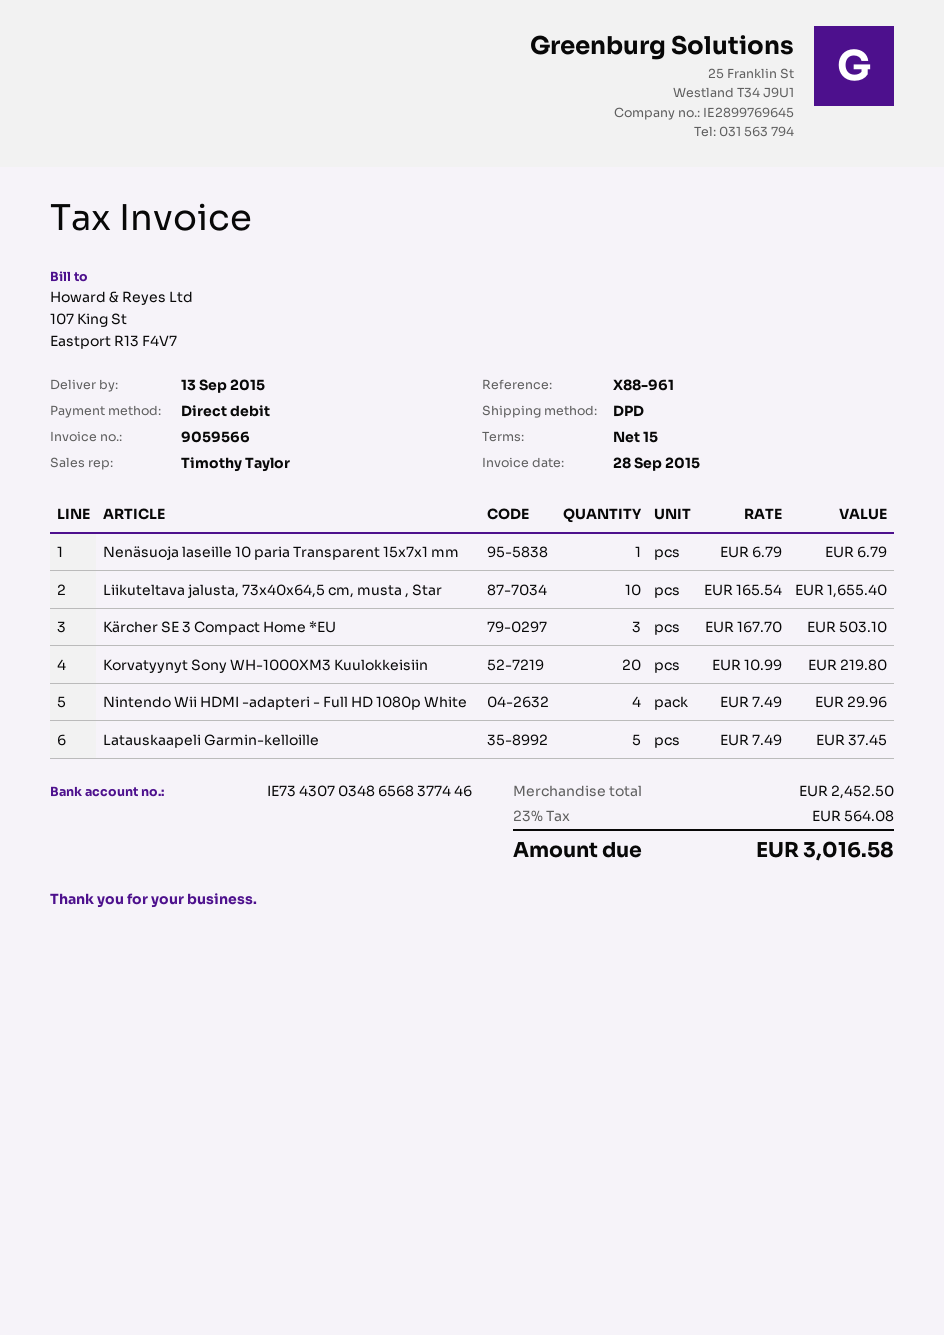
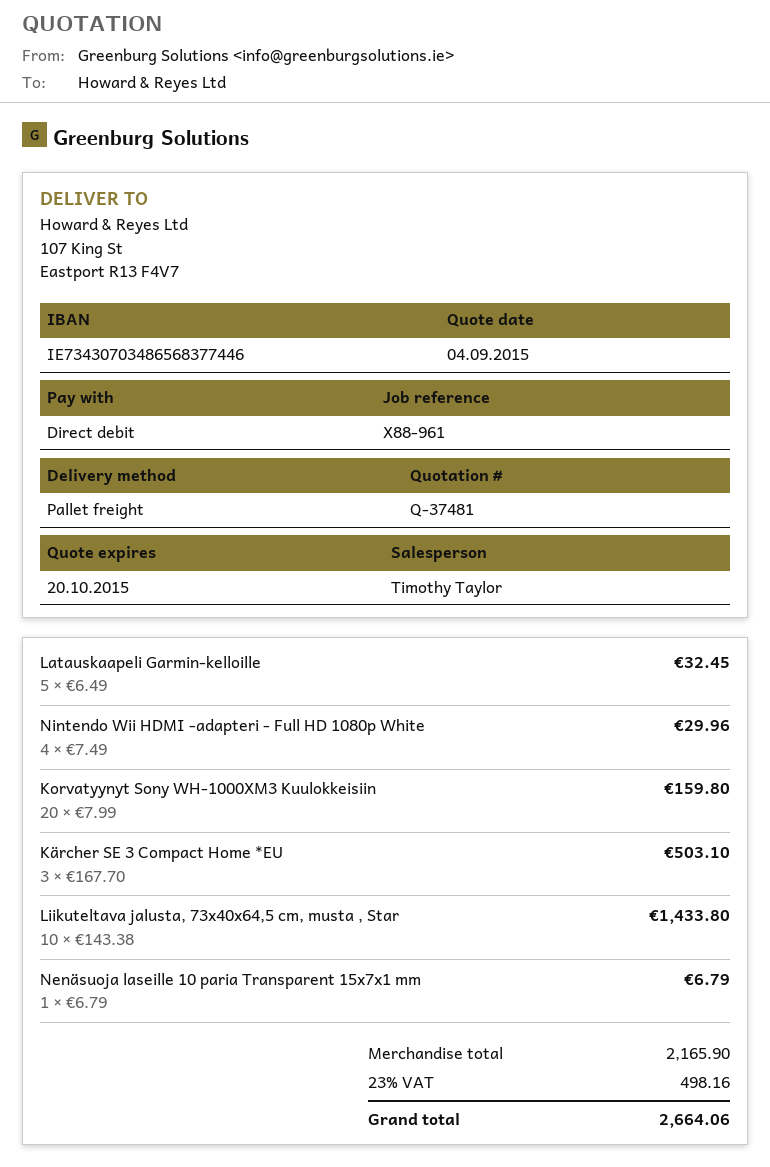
shipping method: DPD -> pallet freight
Liikuteltava jalusta, 73x40x64,5 cm, musta , Star: 10 x 165.54 = 1655.40 -> 10 x 143.38 = 1433.80
Korvatyynyt Sony WH-1000XM3 Kuulokkeisiin: 20 x 10.99 = 219.80 -> 20 x 7.99 = 159.80
Latauskaapeli Garmin-kelloille: 5 x 7.49 = 37.45 -> 5 x 6.49 = 32.45
subtotal: 2452.50 -> 2165.90
tax: 23% = 564.08 -> 23% = 498.16
total: 3016.58 -> 2664.06

